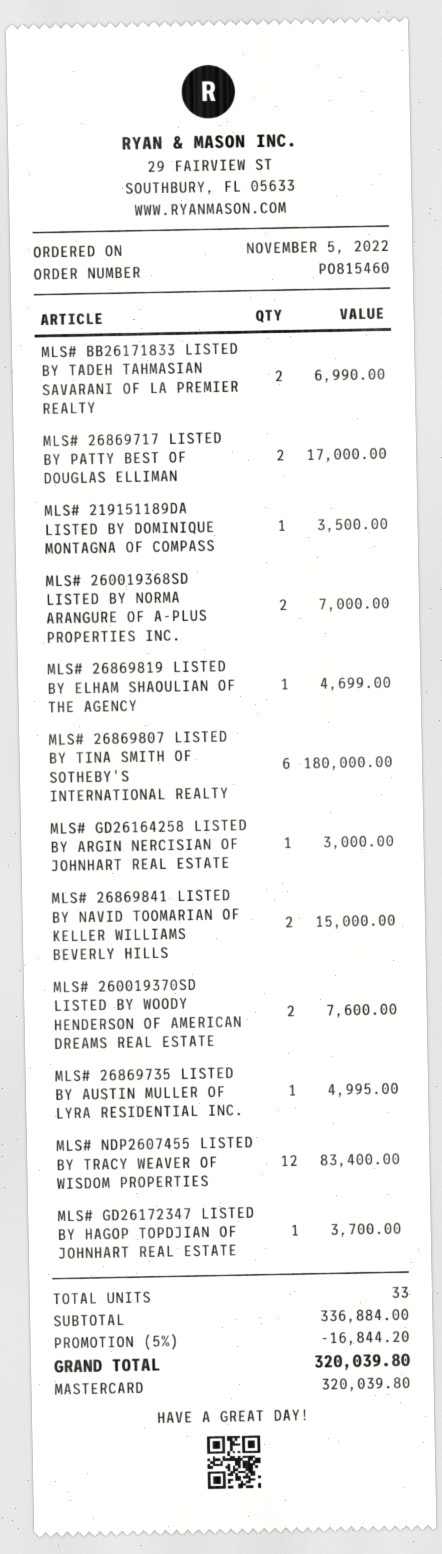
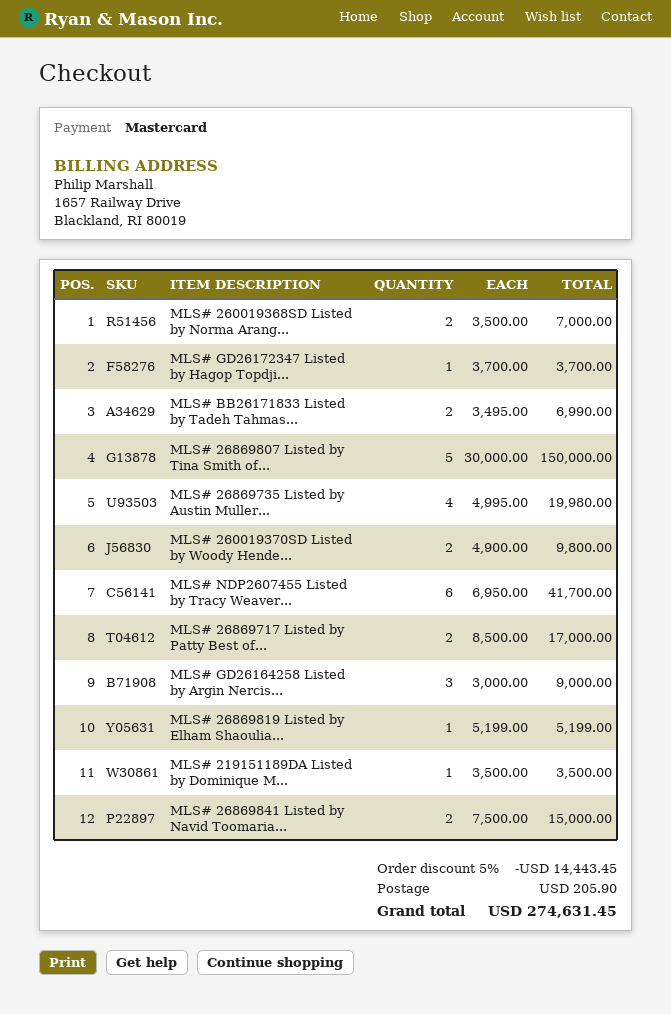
MLS# 26869819 LISTED BY ELHAM SHAOULIAN OF THE AGENCY: 1 for 4699.00 -> 1 for 5199.00
MLS# 26869807 LISTED BY TINA SMITH OF SOTHEBY'S INTERNATIONAL REALTY: 6 for 180000.00 -> 5 for 150000.00
MLS# GD26164258 LISTED BY ARGIN NERCISIAN OF JOHNHART REAL ESTATE: 1 for 3000.00 -> 3 for 9000.00
MLS# 260019370SD LISTED BY WOODY HENDERSON OF AMERICAN DREAMS REAL ESTATE: 2 for 7600.00 -> 2 for 9800.00
MLS# 26869735 LISTED BY AUSTIN MULLER OF LYRA RESIDENTIAL INC.: 1 for 4995.00 -> 4 for 19980.00
MLS# NDP2607455 LISTED BY TRACY WEAVER OF WISDOM PROPERTIES: 12 for 83400.00 -> 6 for 41700.00
discount: 5% = 16844.20 -> 5% = 14443.45
shipping: none -> 205.90
total: 320039.80 -> 274631.45

